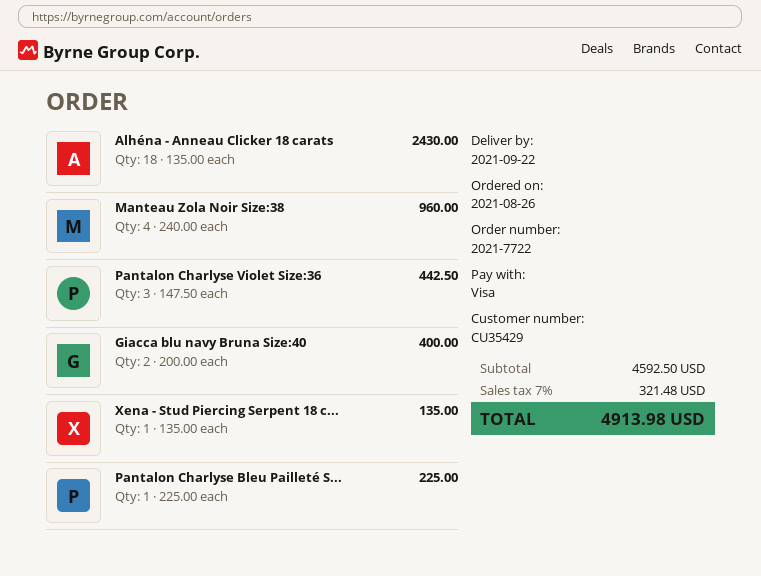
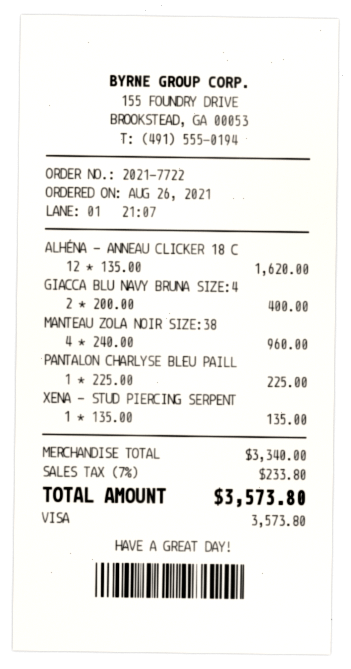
Alhéna - Anneau Clicker 18 carats: 18 x 135.00 = 2430.00 -> 12 x 135.00 = 1620.00
Pantalon Charlyse Violet Size:36: 3 x 147.50 = 442.50 -> none
subtotal: 4592.50 -> 3340.00
tax: 7% = 321.48 -> 7% = 233.80
total: 4913.98 -> 3573.80

